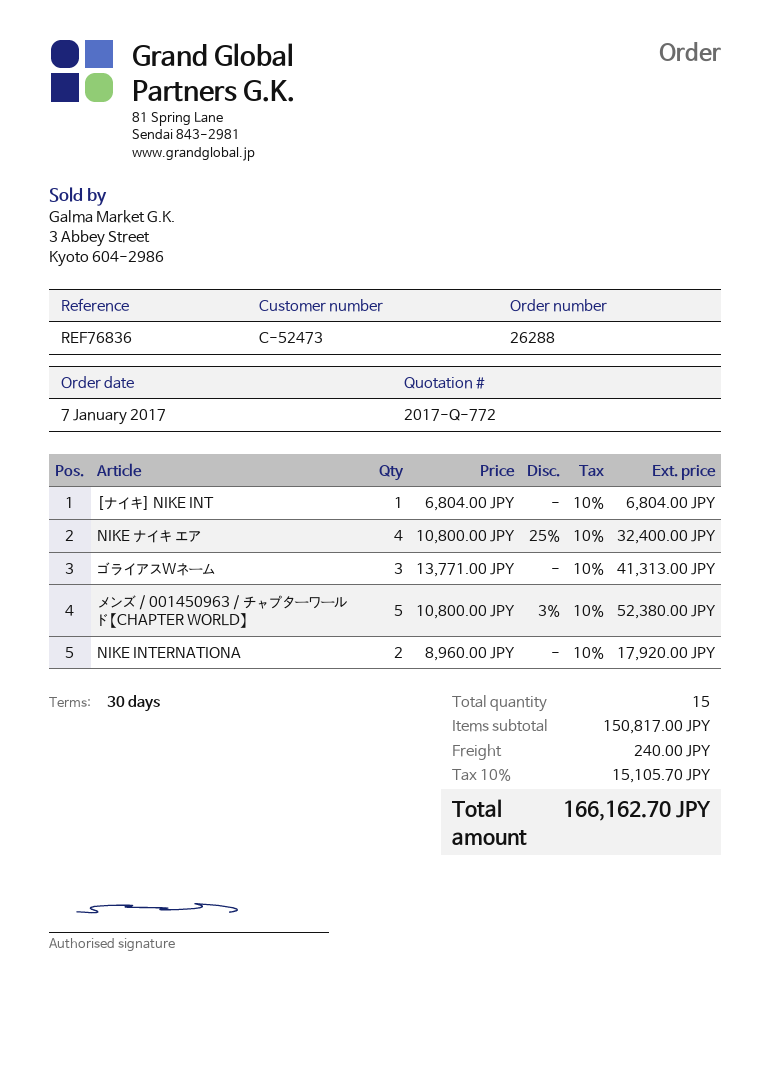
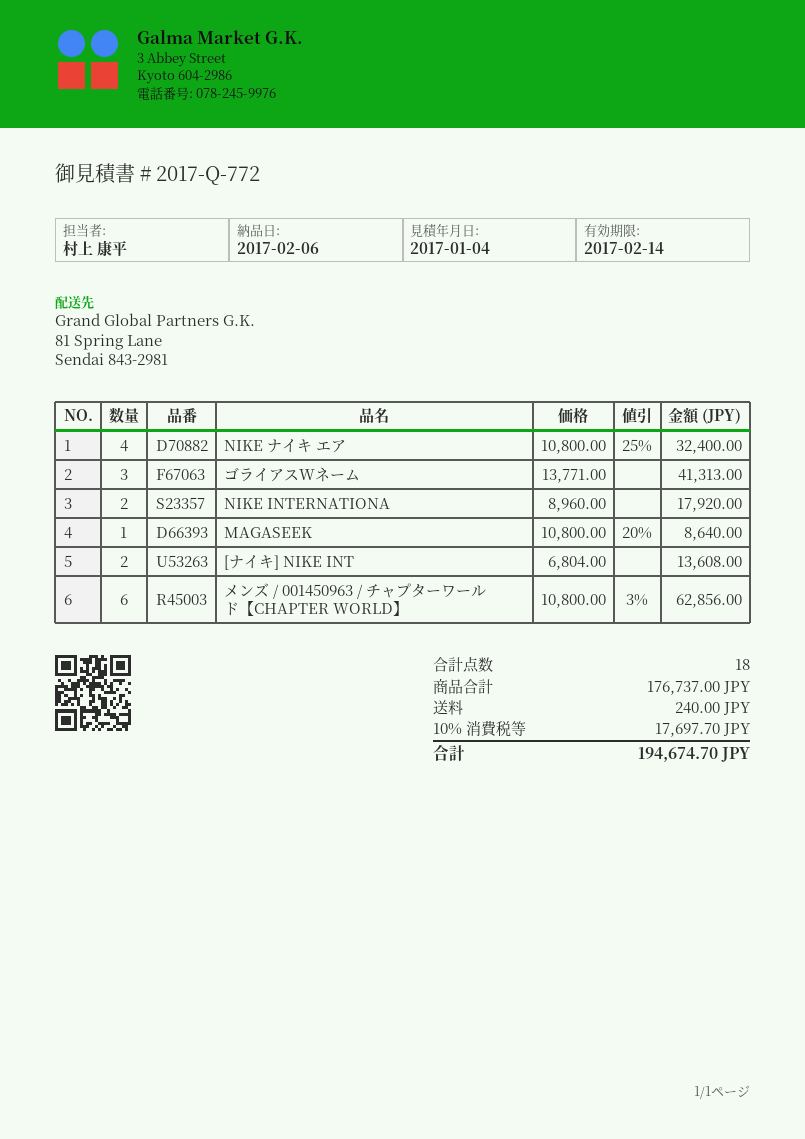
[ナイキ] NIKE INT: 1 x 6804.00 = 6804.00 -> 2 x 6804.00 = 13608.00
メンズ / 001450963 / チャプターワールド【CHAPTER WORLD】: 5 x 10800.00 - 3% = 52380.00 -> 6 x 10800.00 - 3% = 62856.00
MAGASEEK: none -> 1 x 10800.00 - 20% = 8640.00
total quantity: 15 -> 18
subtotal: 150817.00 -> 176737.00
tax: 10% = 15105.70 -> 10% = 17697.70
total: 166162.70 -> 194674.70

